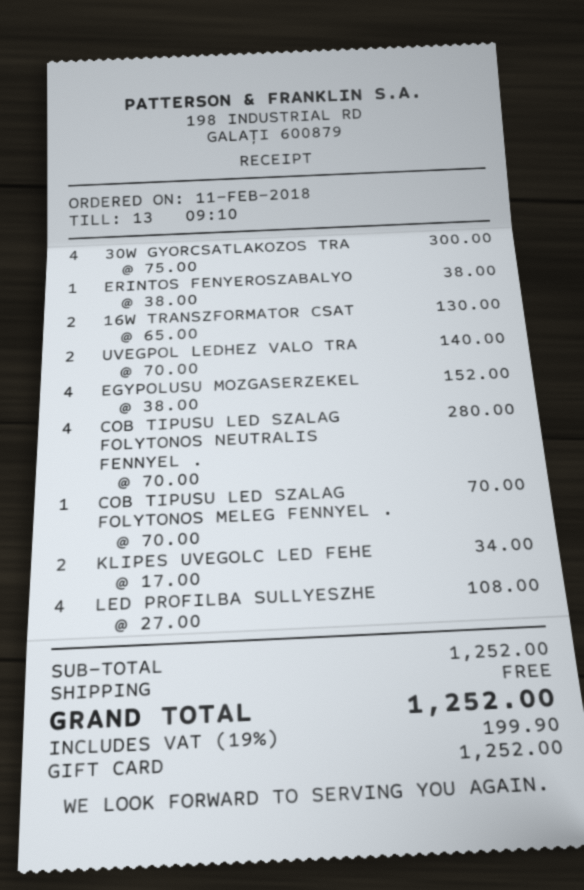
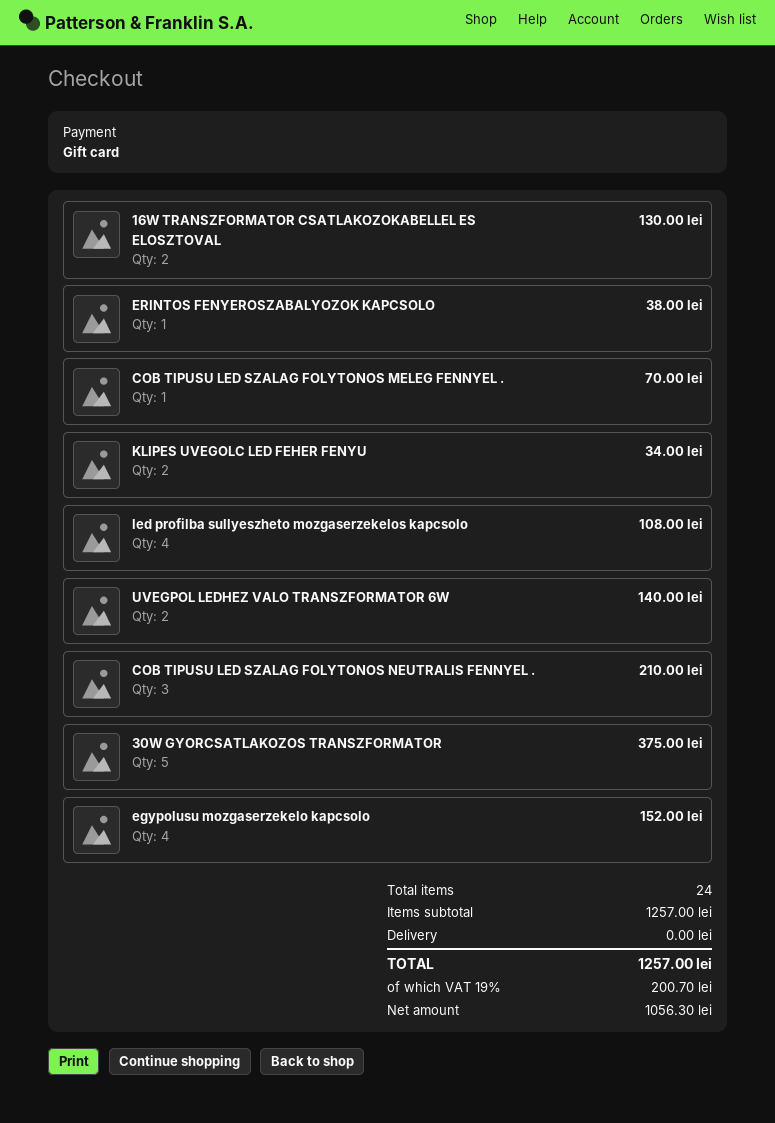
30W GYORCSATLAKOZOS TRA: 4 for 300.00 -> 5 for 375.00
COB TIPUSU LED SZALAG FOLYTONOS NEUTRALIS FENNYEL .: 4 for 280.00 -> 3 for 210.00
subtotal: 1252.00 -> 1257.00
tax: 19% = 199.90 -> 19% = 200.70
total: 1252.00 -> 1257.00

